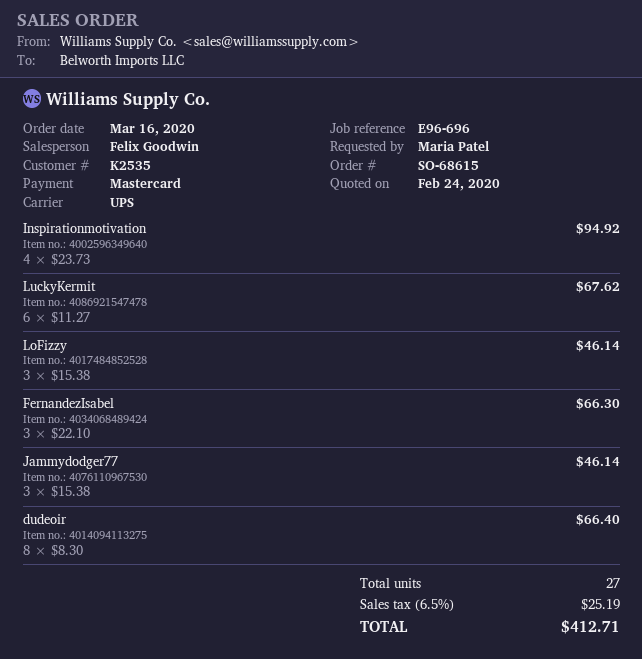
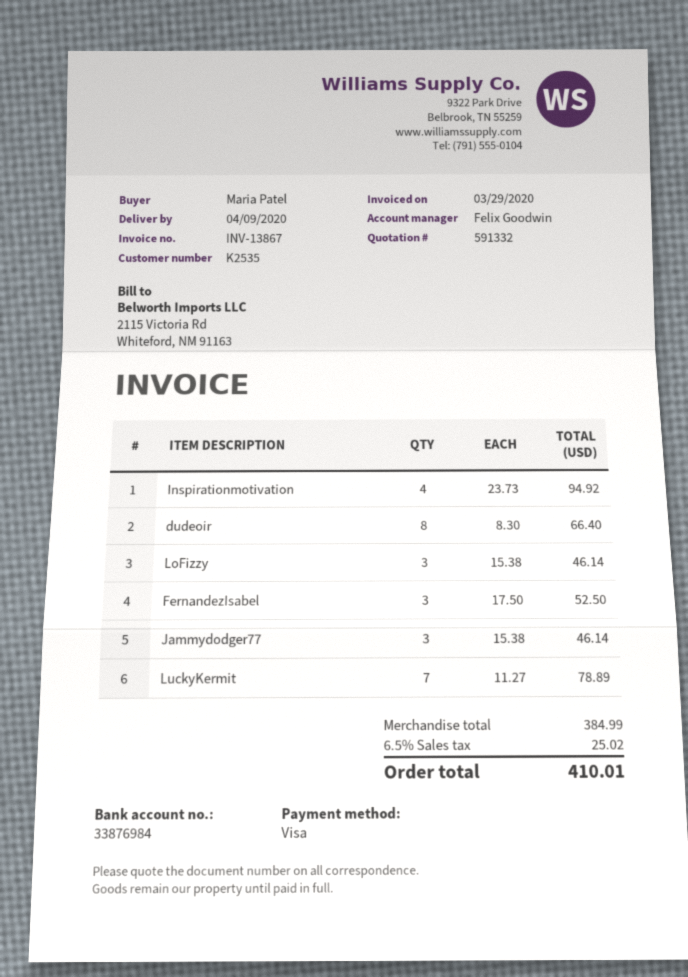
payment method: Mastercard -> Visa
LuckyKermit: 6 x 11.27 = 67.62 -> 7 x 11.27 = 78.89
FernandezIsabel: 3 x 22.10 = 66.30 -> 3 x 17.50 = 52.50
tax: 6.5% = 25.19 -> 6.5% = 25.02
total: 412.71 -> 410.01

